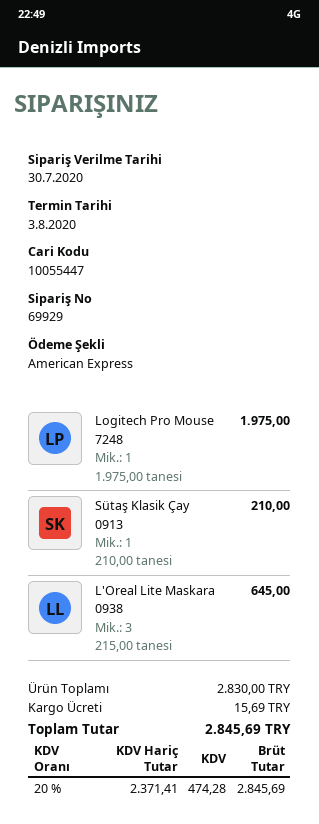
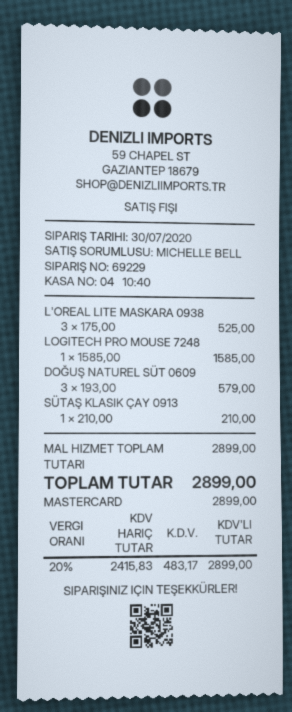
order number: 69929 -> 69229
payment method: American Express -> Mastercard
Logitech Pro Mouse 7248: 1 x 1975.00 = 1975.00 -> 1 x 1585.00 = 1585.00
L'Oreal Lite Maskara 0938: 3 x 215.00 = 645.00 -> 3 x 175.00 = 525.00
DOĞUŞ NATUREL SÜT 0609: none -> 3 x 193.00 = 579.00
subtotal: 2830.00 -> 2899.00
shipping: 15.69 -> none
net: 2371.41 -> 2415.83
tax: 20% = 474.28 -> 20% = 483.17
total: 2845.69 -> 2899.00

